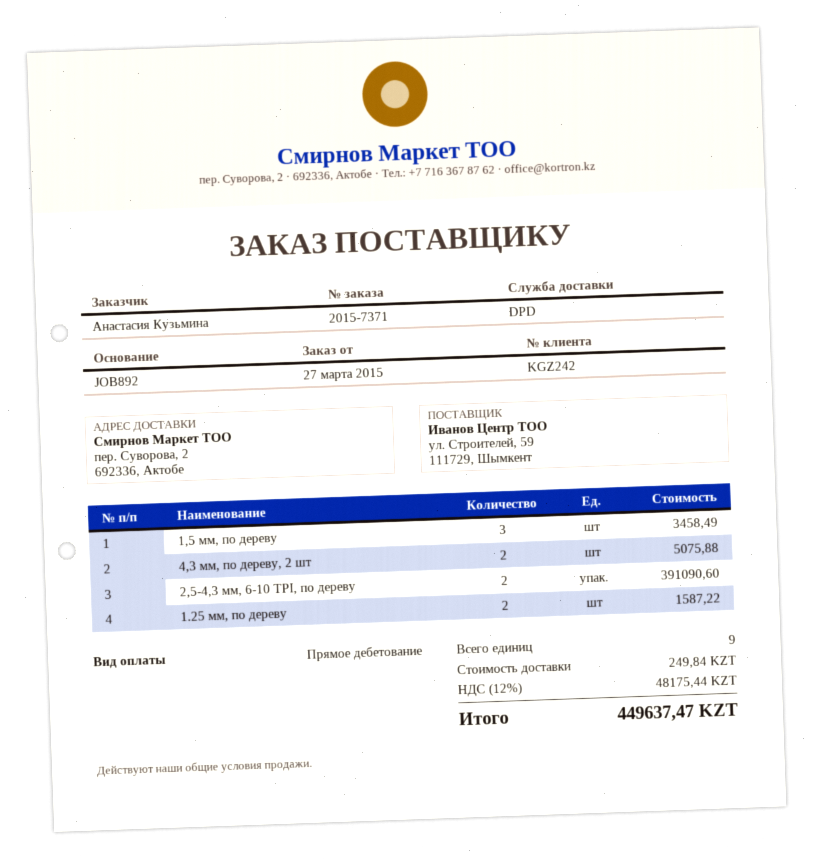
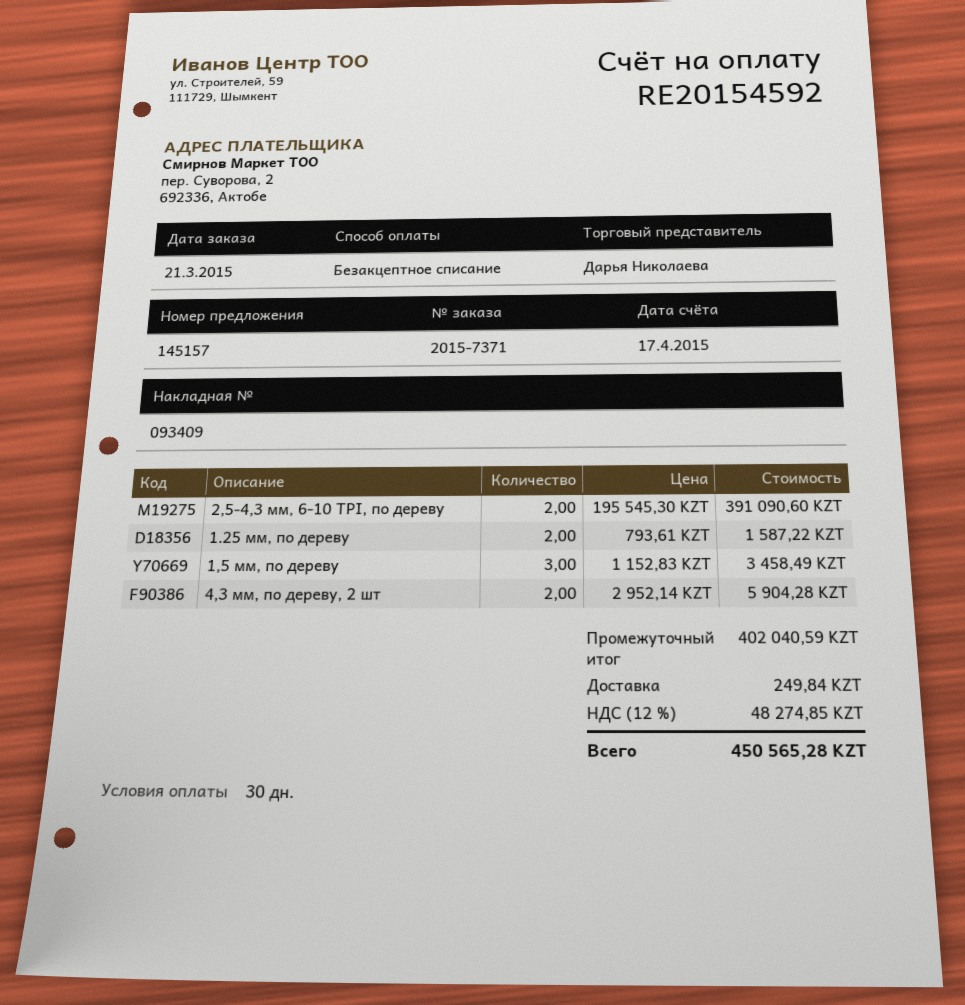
order date: 2015-03-27 -> 2015-03-21
4,3 мм, по дереву, 2 шт: 2 for 5075.88 -> 2 for 5904.28
tax: 12% = 48175.44 -> 12% = 48274.85
total: 449637.47 -> 450565.28

